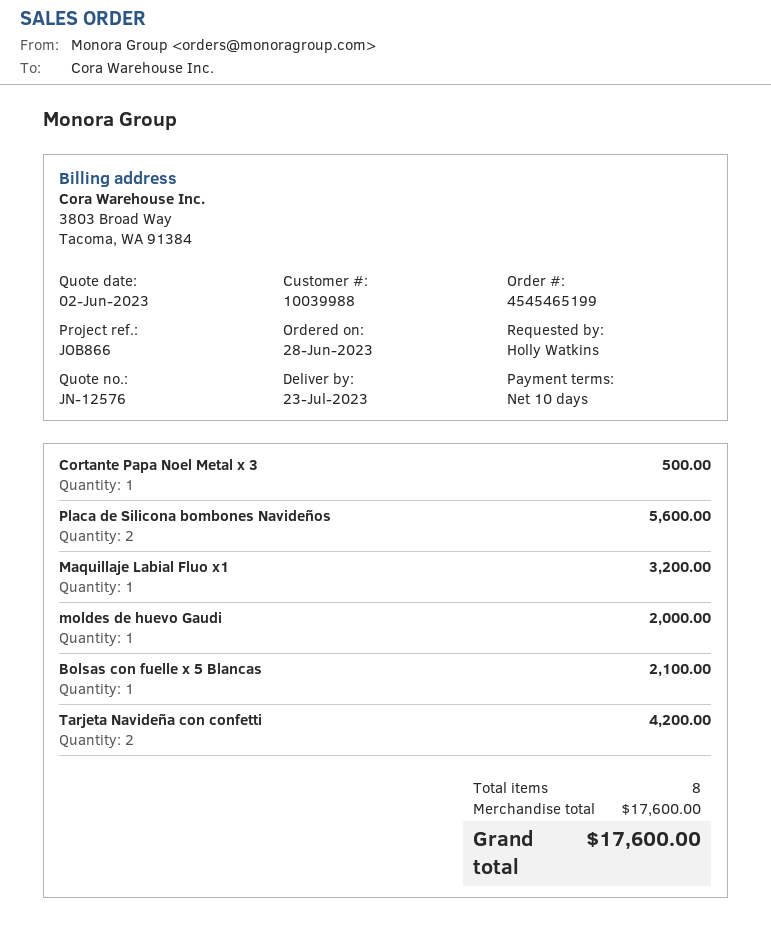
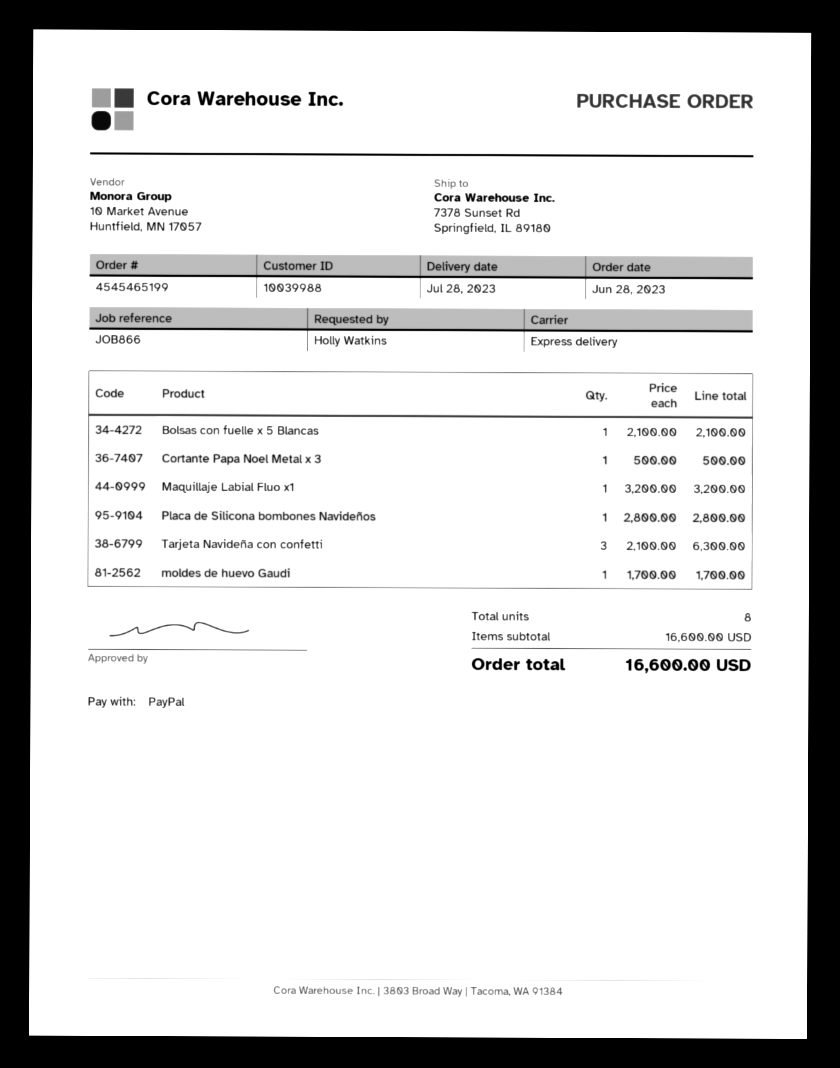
delivery date: 2023-07-23 -> 2023-07-28
Placa de Silicona bombones Navideños: 2 for 5600.00 -> 1 for 2800.00
moldes de huevo Gaudi: 1 for 2000.00 -> 1 for 1700.00
Tarjeta Navideña con confetti: 2 for 4200.00 -> 3 for 6300.00
subtotal: 17600.00 -> 16600.00
total: 17600.00 -> 16600.00

